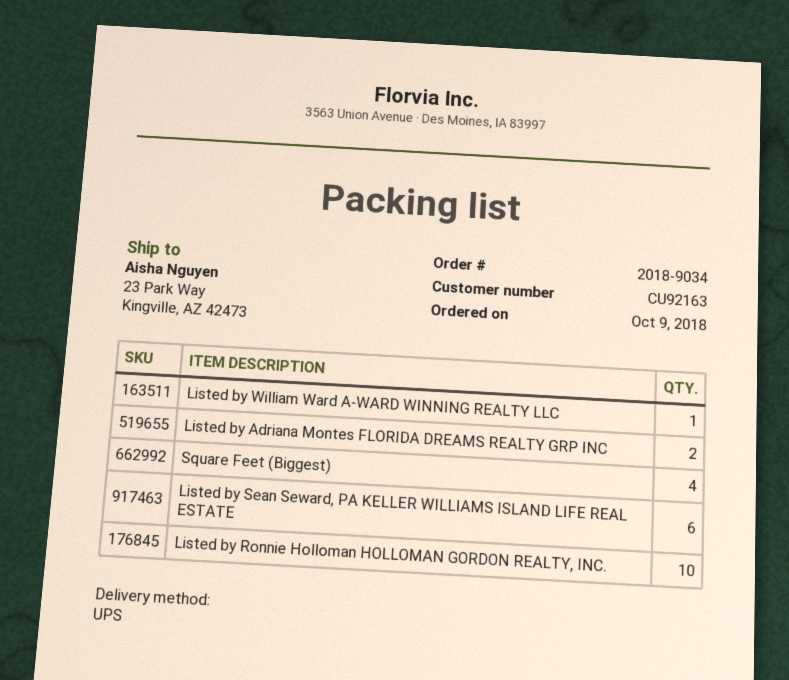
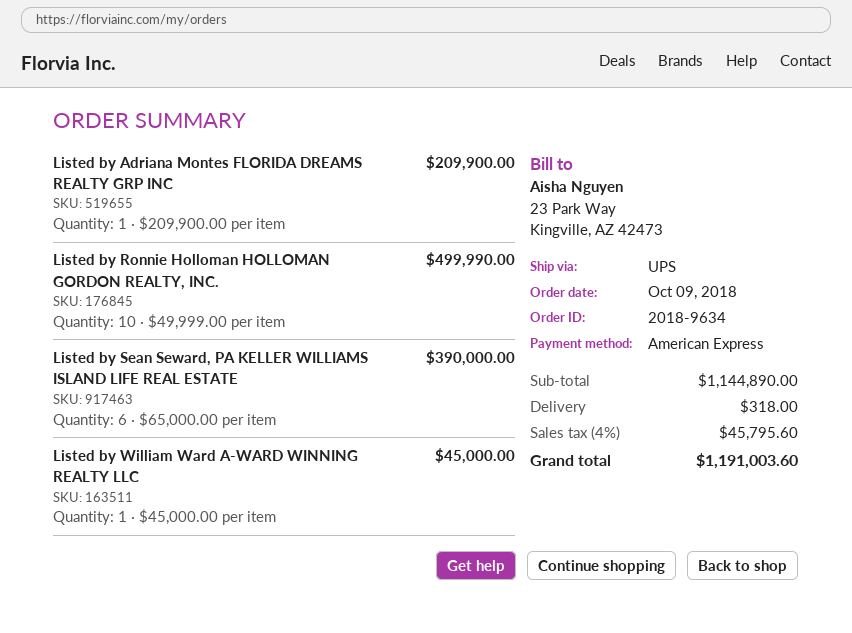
order number: 2018-9034 -> 2018-9634
Listed by Adriana Montes FLORIDA DREAMS REALTY GRP INC: 2 -> 1
Square Feet (Biggest): 4 -> none

